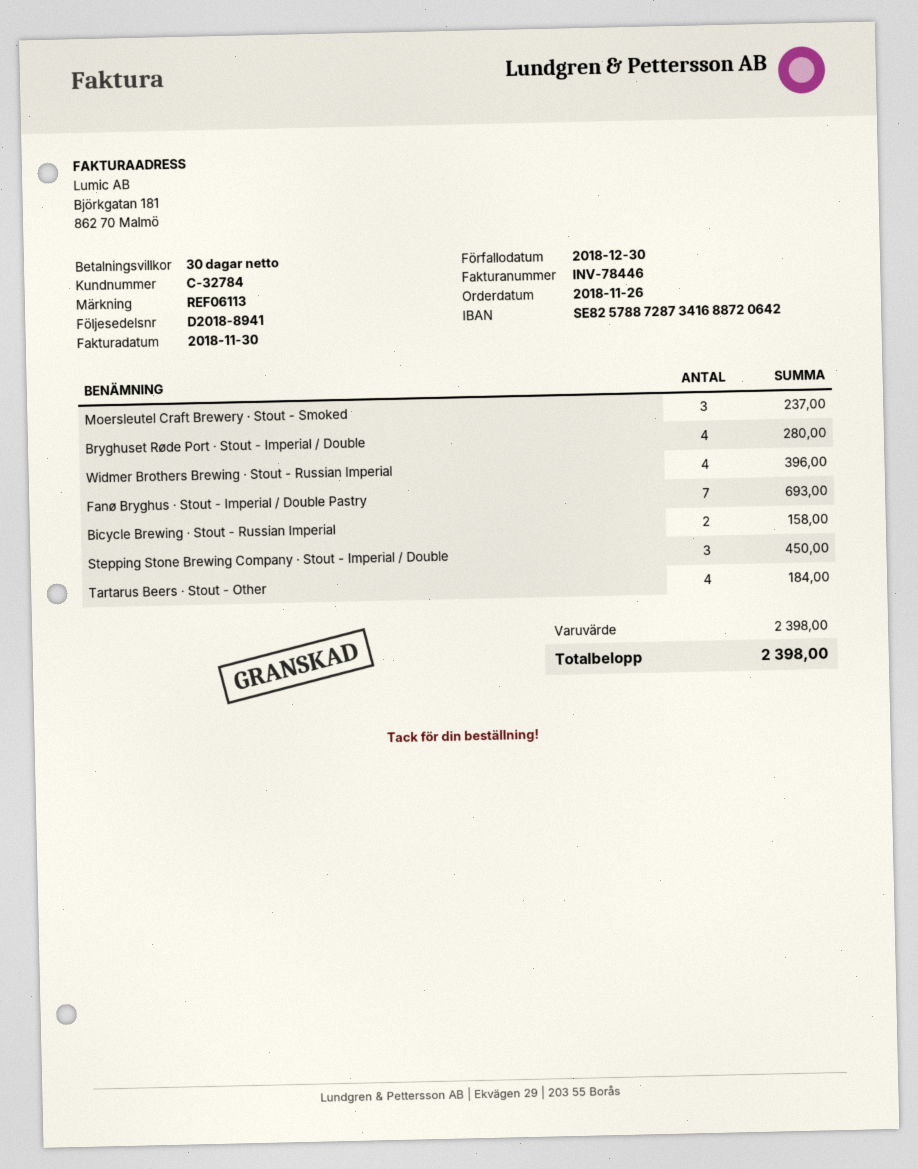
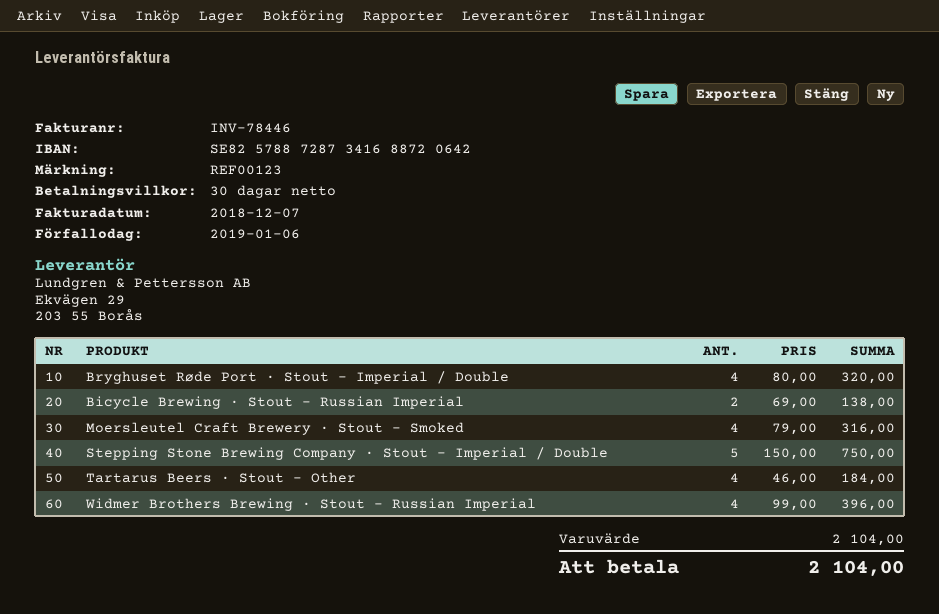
invoice date: 2018-11-30 -> 2018-12-07
due date: 2018-12-30 -> 2019-01-06
reference: REF06113 -> REF00123
Moersleutel Craft Brewery · Stout - Smoked: 3 for 237.00 -> 4 for 316.00
Bryghuset Røde Port · Stout - Imperial / Double: 4 for 280.00 -> 4 for 320.00
Fanø Bryghus · Stout - Imperial / Double Pastry: 7 for 693.00 -> none
Bicycle Brewing · Stout - Russian Imperial: 2 for 158.00 -> 2 for 138.00
Stepping Stone Brewing Company · Stout - Imperial / Double: 3 for 450.00 -> 5 for 750.00
subtotal: 2398.00 -> 2104.00
total: 2398.00 -> 2104.00

